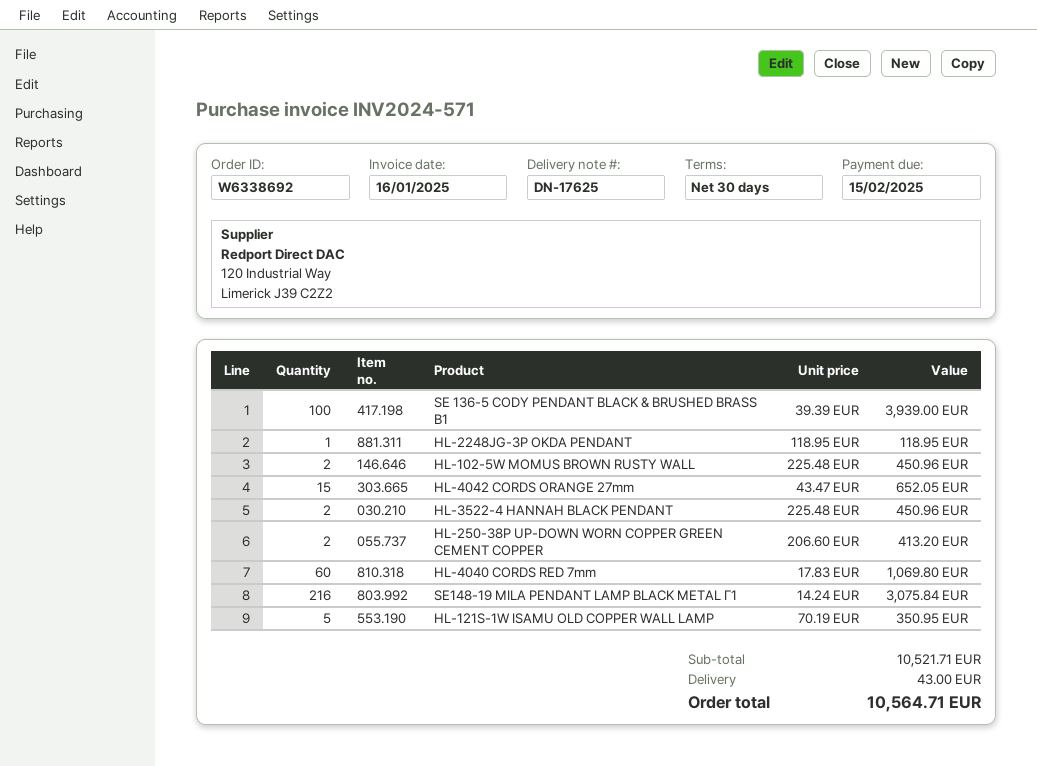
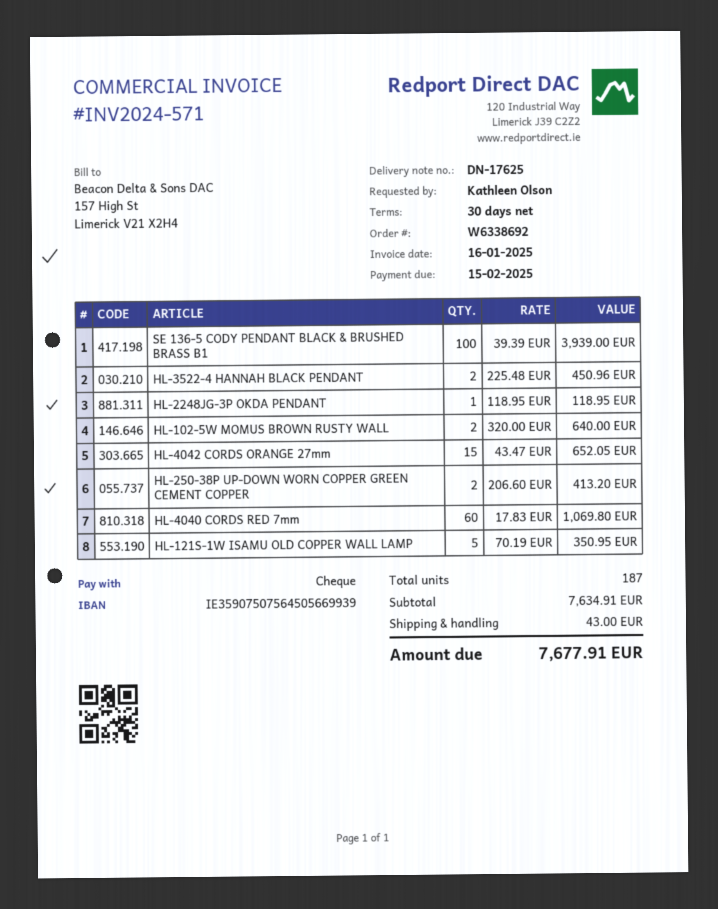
HL-102-5W MOMUS BROWN RUSTY WALL: 2 x 225.48 = 450.96 -> 2 x 320.00 = 640.00
SE148-19 MILA PENDANT LAMP BLACK METAL Γ1: 216 x 14.24 = 3075.84 -> none
subtotal: 10521.71 -> 7634.91
total: 10564.71 -> 7677.91

